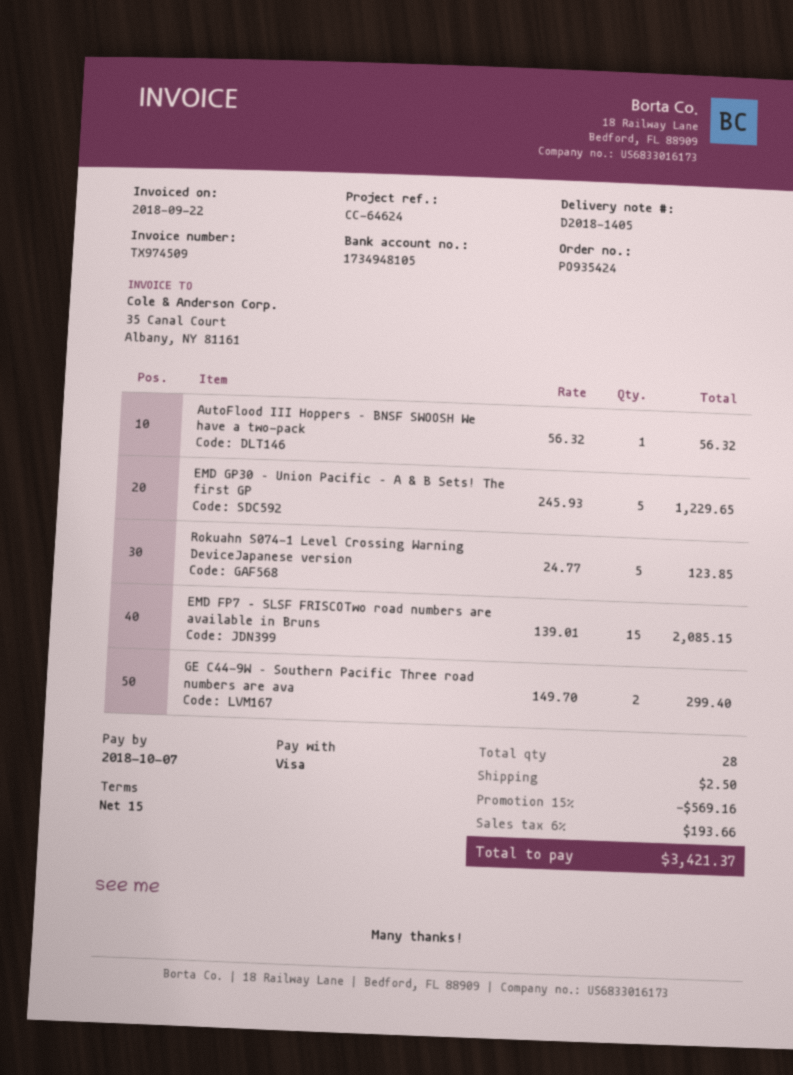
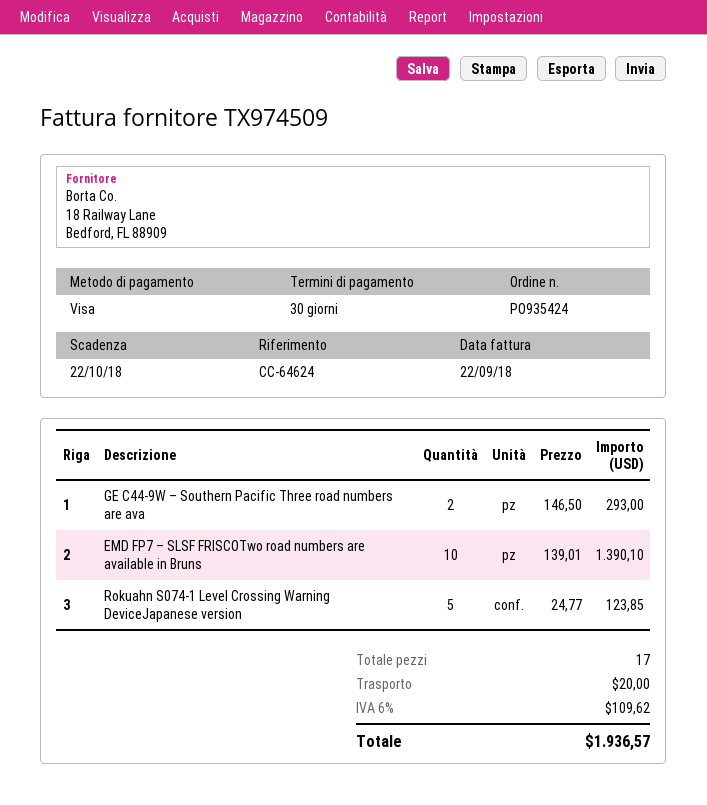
payment terms: 15 days -> 30 days
due date: 2018-10-07 -> 2018-10-22
AutoFlood III Hoppers – BNSF SWOOSH We have a two-pack: 1 x 56.32 = 56.32 -> none
EMD GP30 – Union Pacific – A & B Sets! The first GP: 5 x 245.93 = 1229.65 -> none
EMD FP7 – SLSF FRISCOTwo road numbers are available in Bruns: 15 x 139.01 = 2085.15 -> 10 x 139.01 = 1390.10
GE C44-9W – Southern Pacific Three road numbers are ava: 2 x 149.70 = 299.40 -> 2 x 146.50 = 293.00
total quantity: 28 -> 17
discount: 15% = 569.16 -> none
shipping: 2.50 -> 20.00
tax: 6% = 193.66 -> 6% = 109.62
total: 3421.37 -> 1936.57

